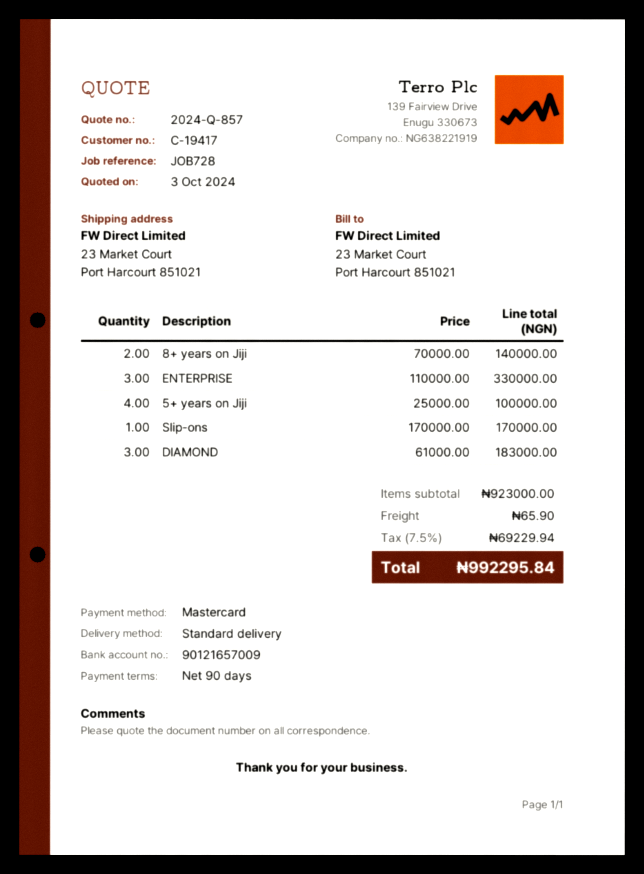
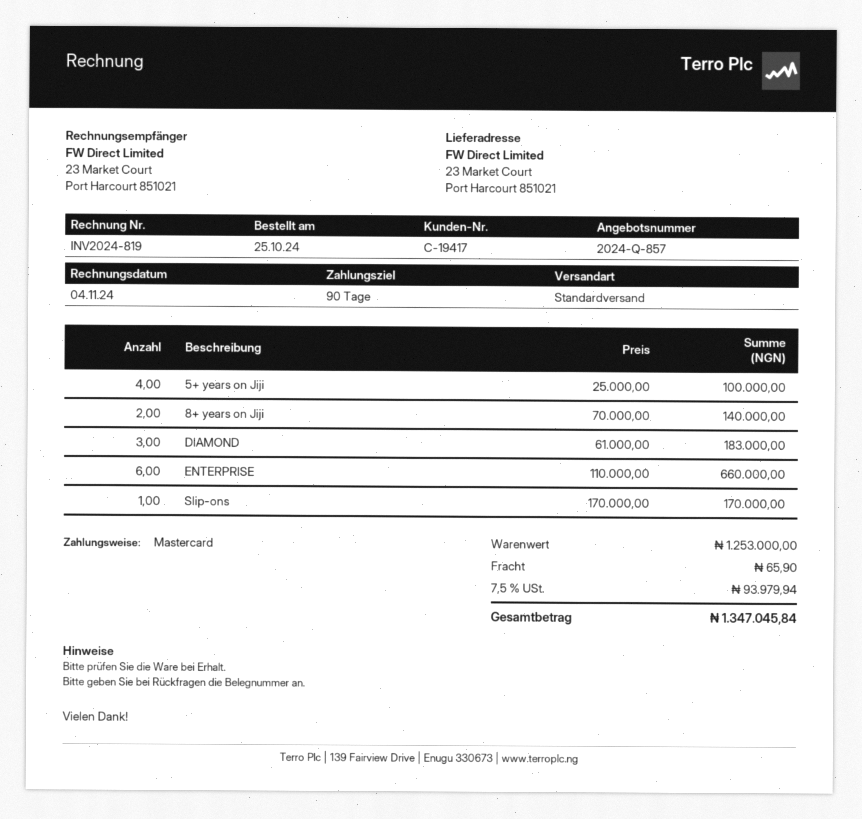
ENTERPRISE: 3 x 110000.00 = 330000.00 -> 6 x 110000.00 = 660000.00
subtotal: 923000.00 -> 1253000.00
tax: 7.5% = 69229.94 -> 7.5% = 93979.94
total: 992295.84 -> 1347045.84

